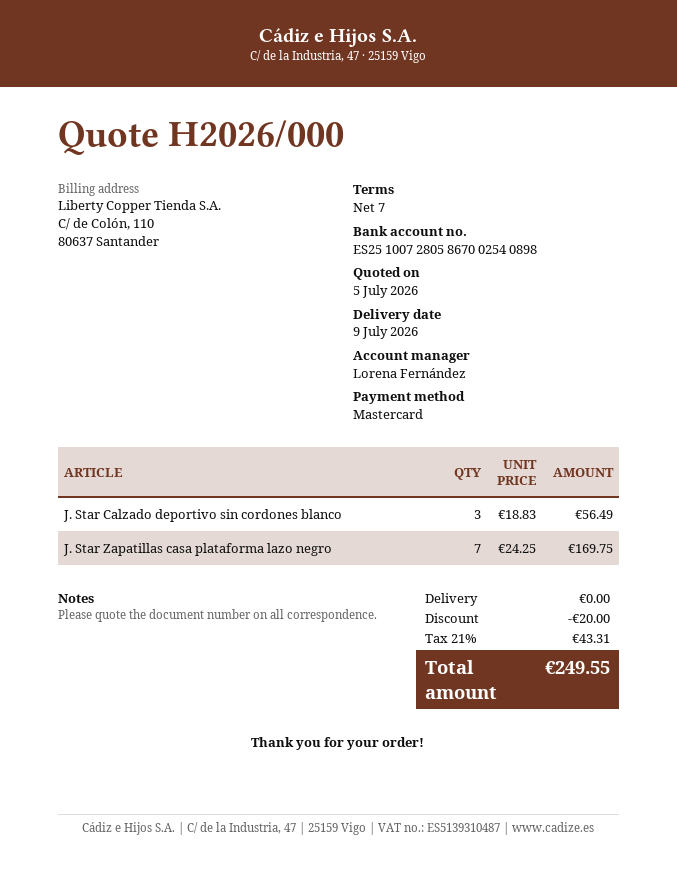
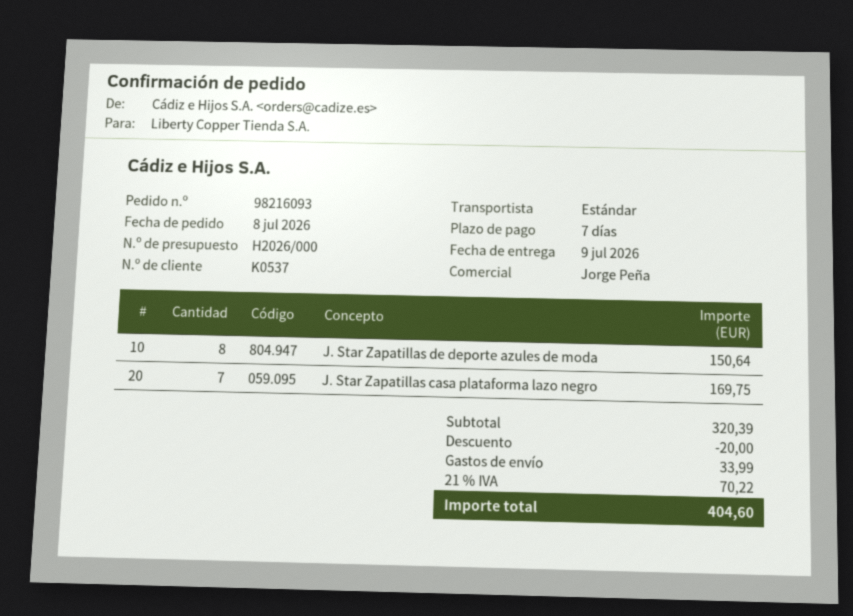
sales rep: Lorena Fernández -> Jorge Peña
J. Star Calzado deportivo sin cordones blanco: 3 for 56.49 -> none
J. Star Zapatillas de deporte azules de moda: none -> 8 for 150.64
shipping: 0.00 -> 33.99
tax: 21% = 43.31 -> 21% = 70.22
total: 249.55 -> 404.60

